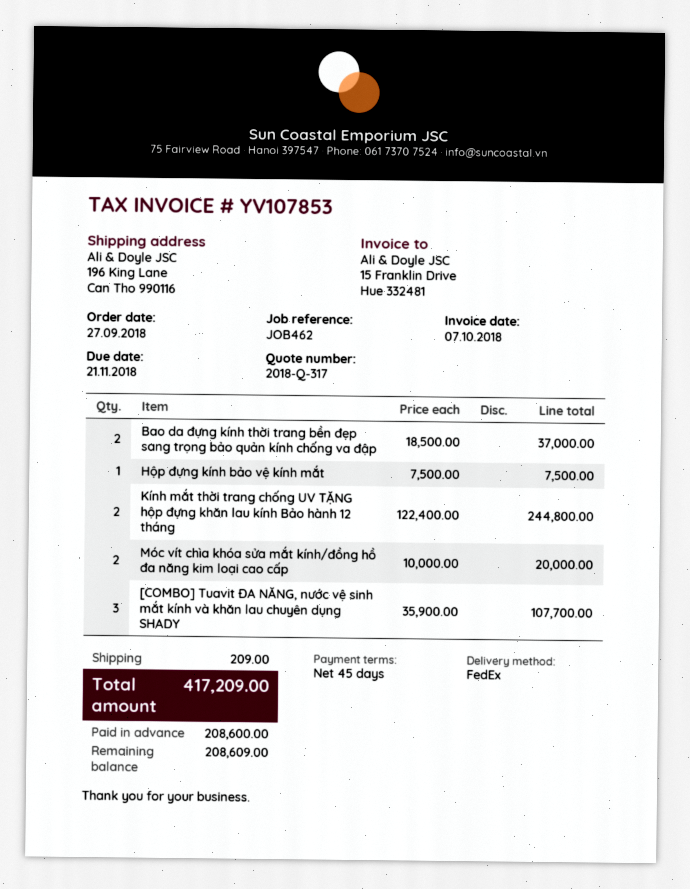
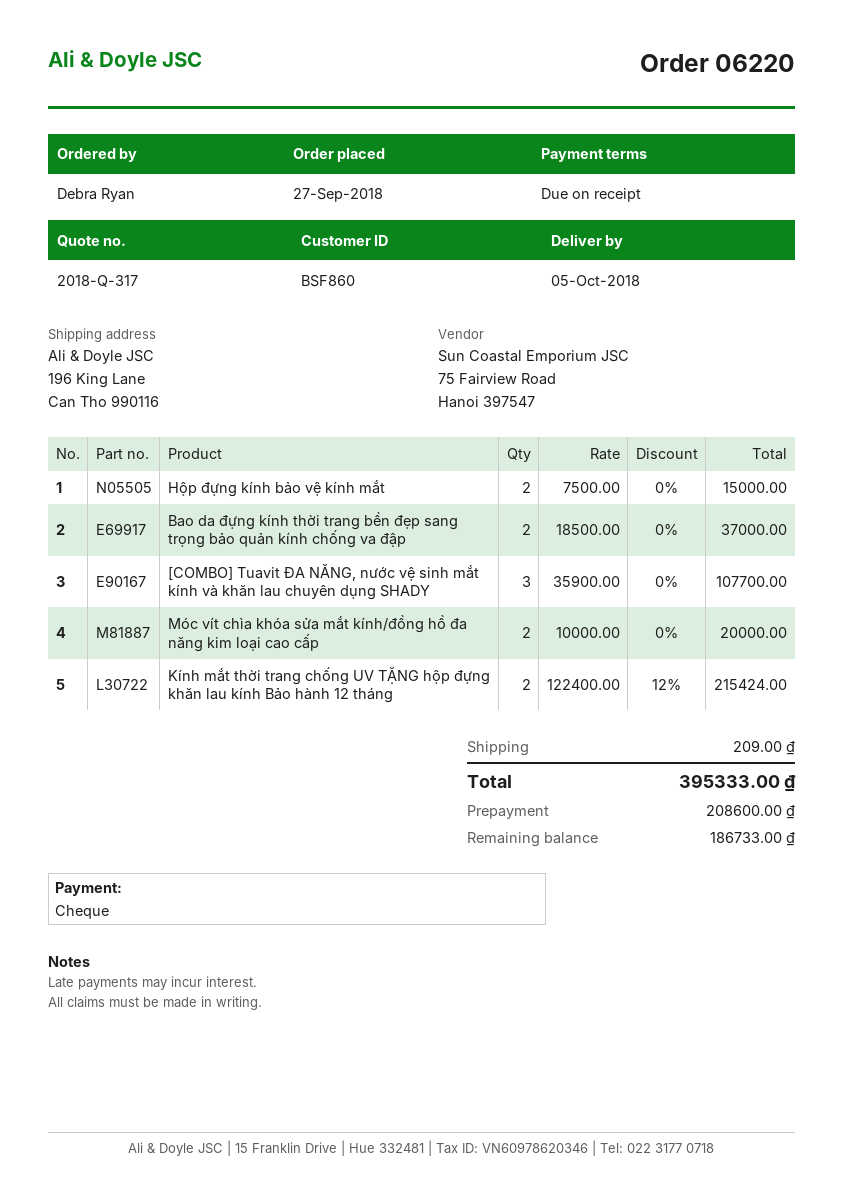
payment terms: 45 days -> on receipt
Hộp đựng kính bảo vệ kính mắt: 1 x 7500.00 = 7500.00 -> 2 x 7500.00 = 15000.00
Kính mắt thời trang chống UV TẶNG hộp đựng khăn lau kính Bảo hành 12 tháng: 2 x 122400.00 = 244800.00 -> 2 x 122400.00 - 12% = 215424.00
total: 417209.00 -> 395333.00
balance: 208609.00 -> 186733.00

